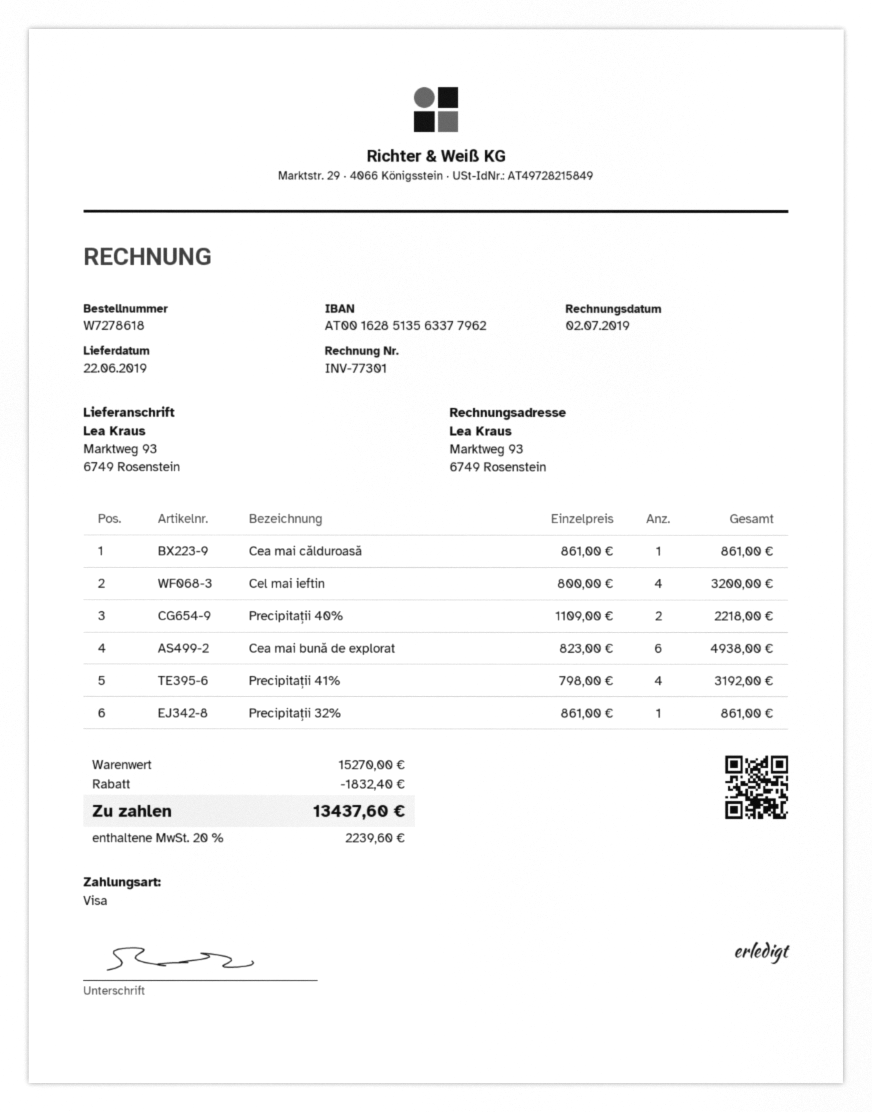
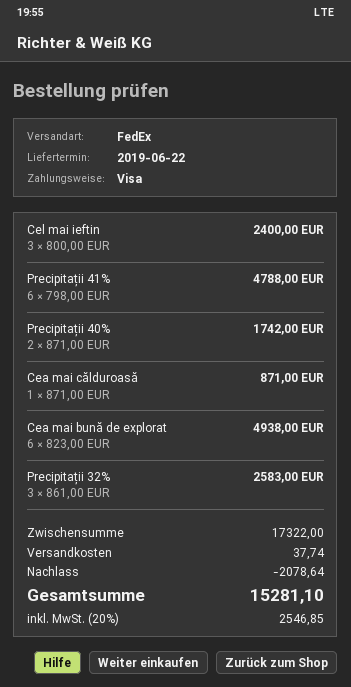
Cea mai călduroasă: 1 x 861.00 = 861.00 -> 1 x 871.00 = 871.00
Cel mai ieftin: 4 x 800.00 = 3200.00 -> 3 x 800.00 = 2400.00
Precipitații 40%: 2 x 1109.00 = 2218.00 -> 2 x 871.00 = 1742.00
Precipitații 41%: 4 x 798.00 = 3192.00 -> 6 x 798.00 = 4788.00
Precipitații 32%: 1 x 861.00 = 861.00 -> 3 x 861.00 = 2583.00
subtotal: 15270.00 -> 17322.00
discount: 1832.40 -> 2078.64
shipping: none -> 37.74
tax: 20% = 2239.60 -> 20% = 2546.85
total: 13437.60 -> 15281.10

